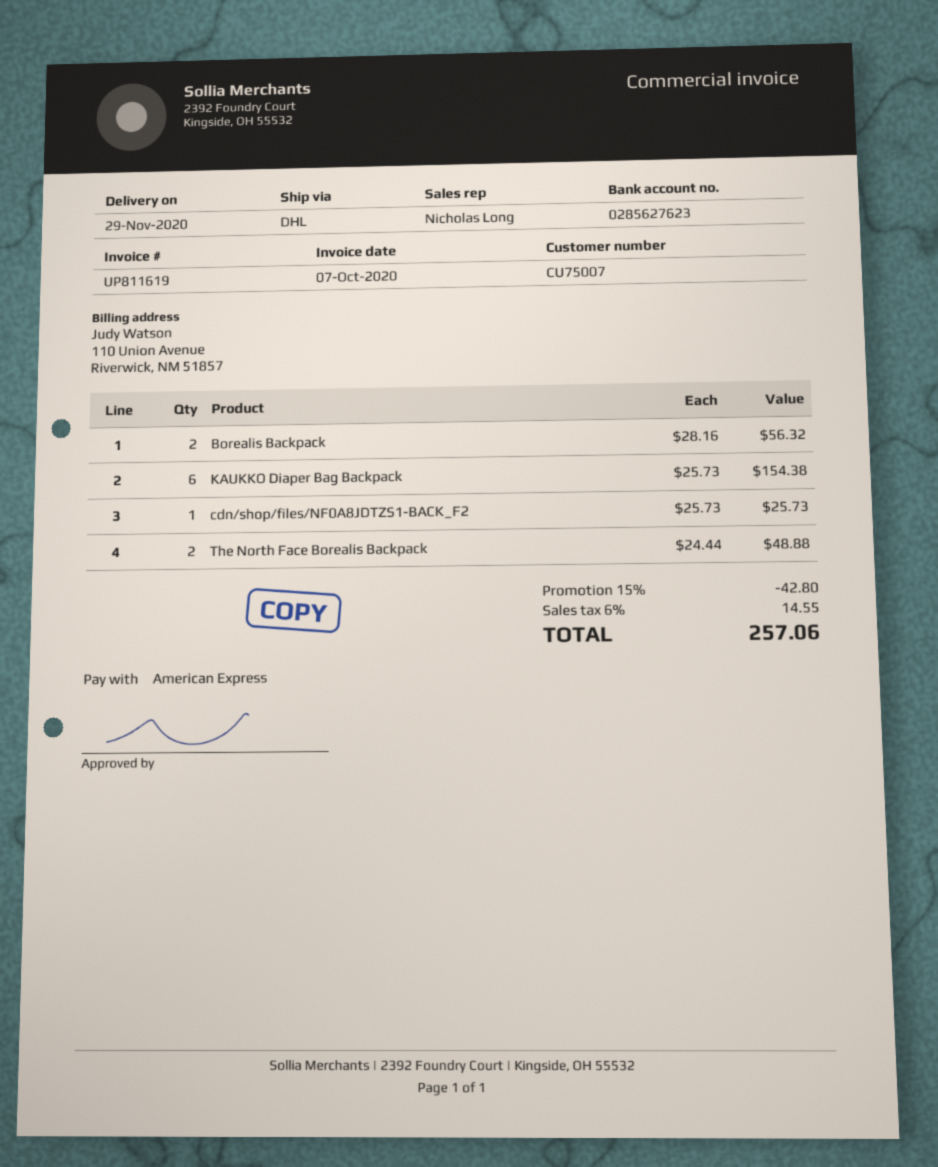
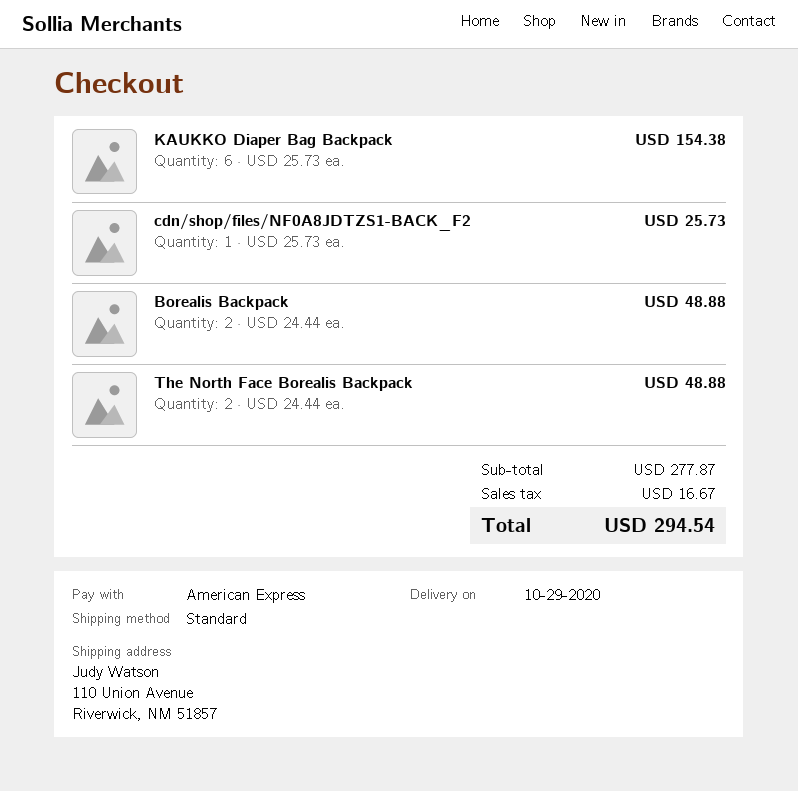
delivery date: 2020-11-29 -> 2020-10-29
shipping method: DHL -> standard
Borealis Backpack: 2 x 28.16 = 56.32 -> 2 x 24.44 = 48.88
discount: 15% = 42.80 -> none
tax: 14.55 -> 16.67
total: 257.06 -> 294.54

